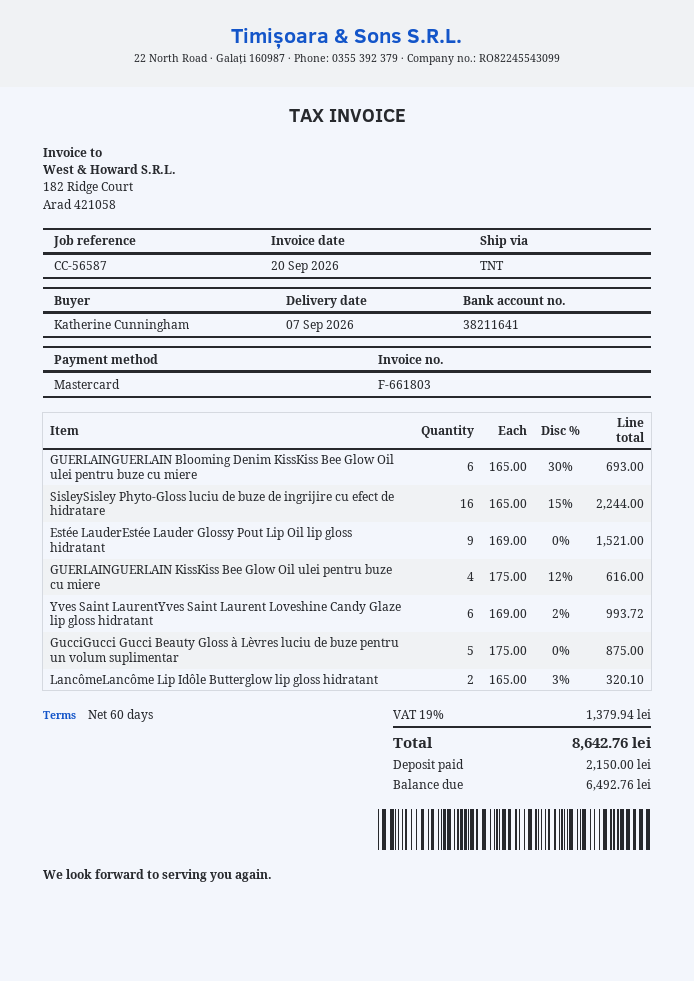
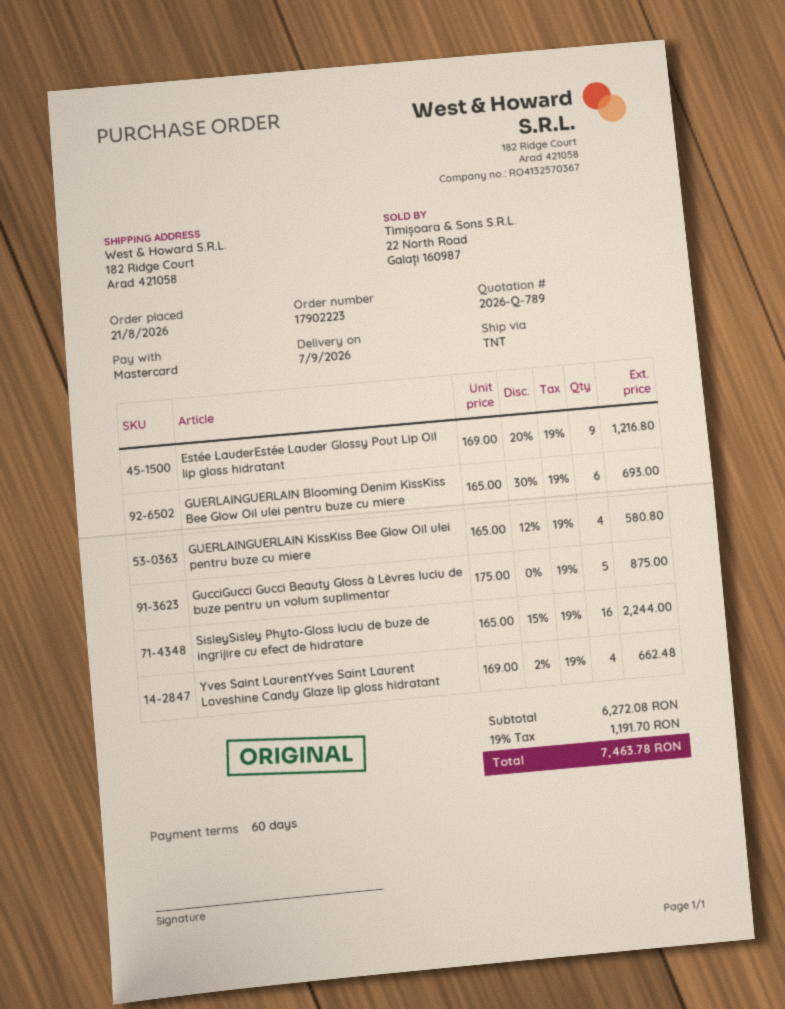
Estée LauderEstée Lauder Glossy Pout Lip Oil lip gloss hidratant: 9 x 169.00 = 1521.00 -> 9 x 169.00 - 20% = 1216.80
GUERLAINGUERLAIN KissKiss Bee Glow Oil ulei pentru buze cu miere: 4 x 175.00 - 12% = 616.00 -> 4 x 165.00 - 12% = 580.80
Yves Saint LaurentYves Saint Laurent Loveshine Candy Glaze lip gloss hidratant: 6 x 169.00 - 2% = 993.72 -> 4 x 169.00 - 2% = 662.48
LancômeLancôme Lip Idôle Butterglow lip gloss hidratant: 2 x 165.00 - 3% = 320.10 -> none
tax: 19% = 1379.94 -> 19% = 1191.70
total: 8642.76 -> 7463.78

